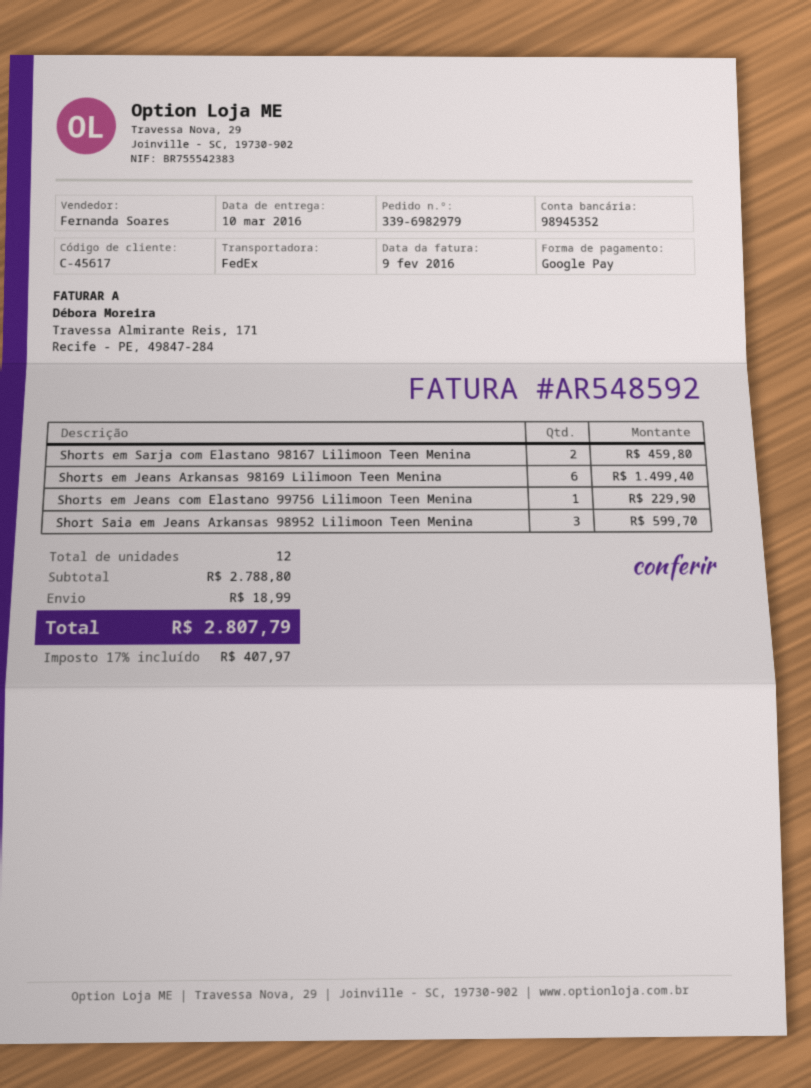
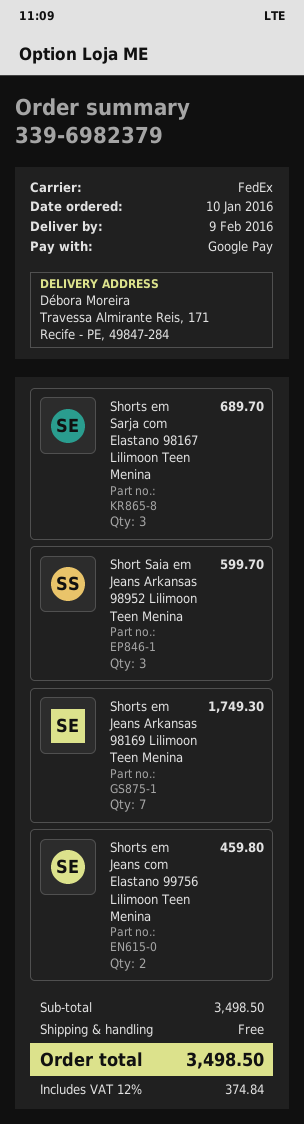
order number: 339-6982979 -> 339-6982379
delivery date: 2016-03-10 -> 2016-02-09
Shorts em Sarja com Elastano 98167 Lilimoon Teen Menina: 2 for 459.80 -> 3 for 689.70
Shorts em Jeans Arkansas 98169 Lilimoon Teen Menina: 6 for 1499.40 -> 7 for 1749.30
Shorts em Jeans com Elastano 99756 Lilimoon Teen Menina: 1 for 229.90 -> 2 for 459.80
subtotal: 2788.80 -> 3498.50
shipping: 18.99 -> 0.00
tax: 17% = 407.97 -> 12% = 374.84
total: 2807.79 -> 3498.50

